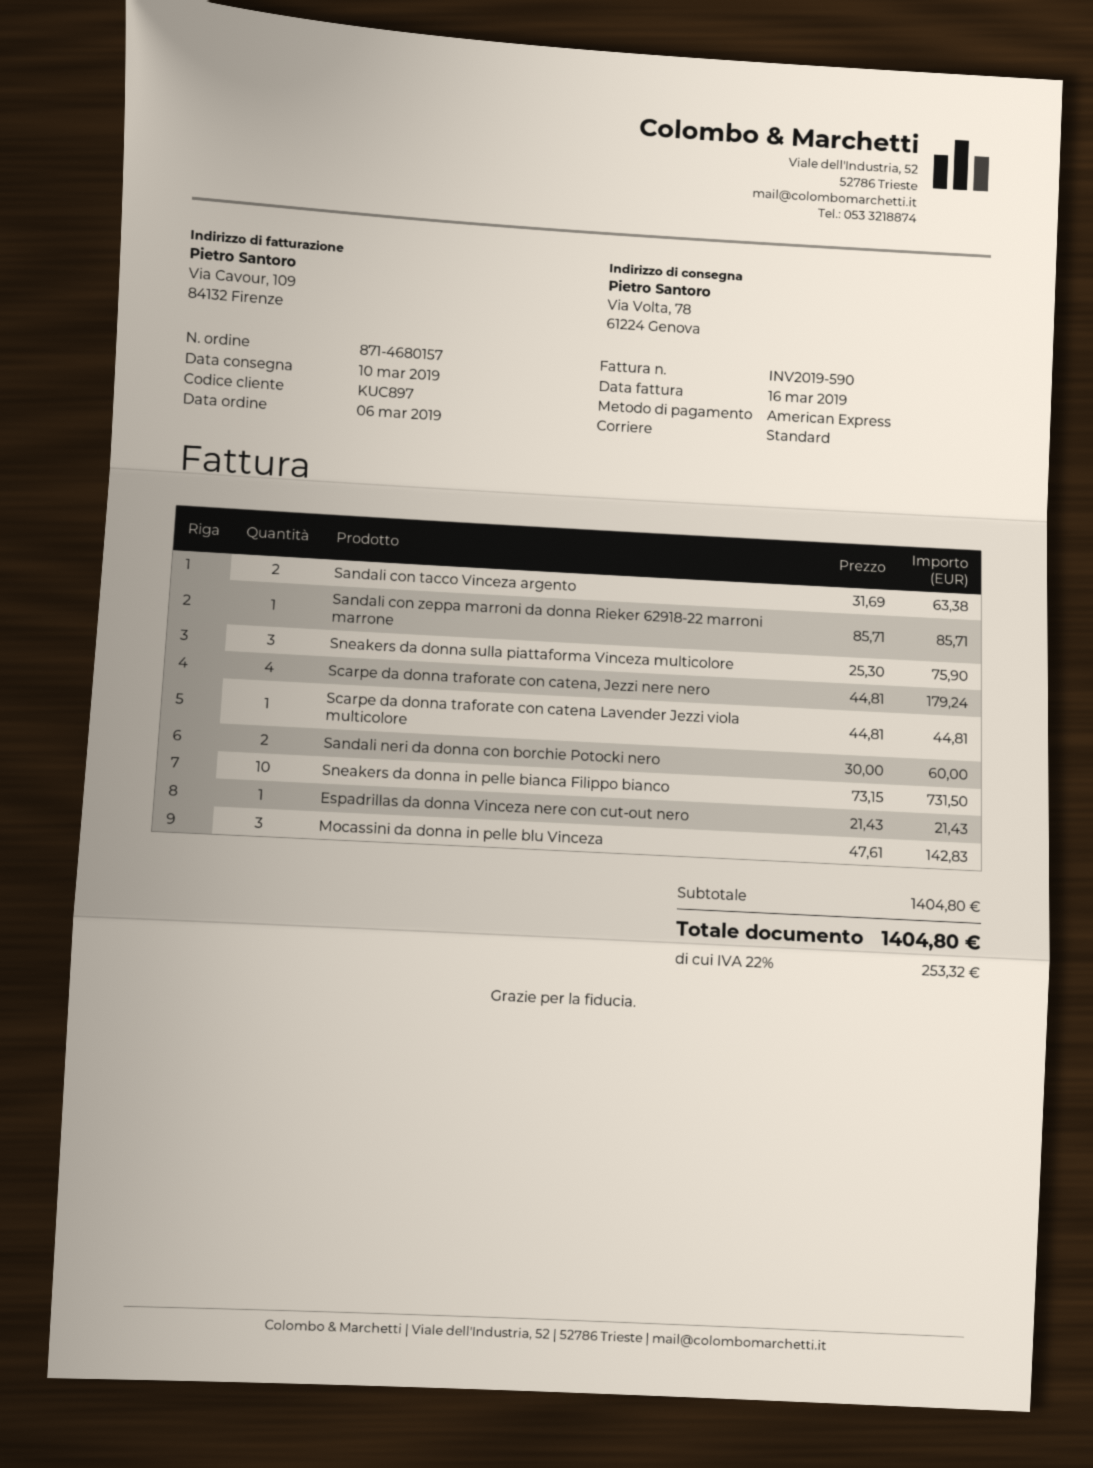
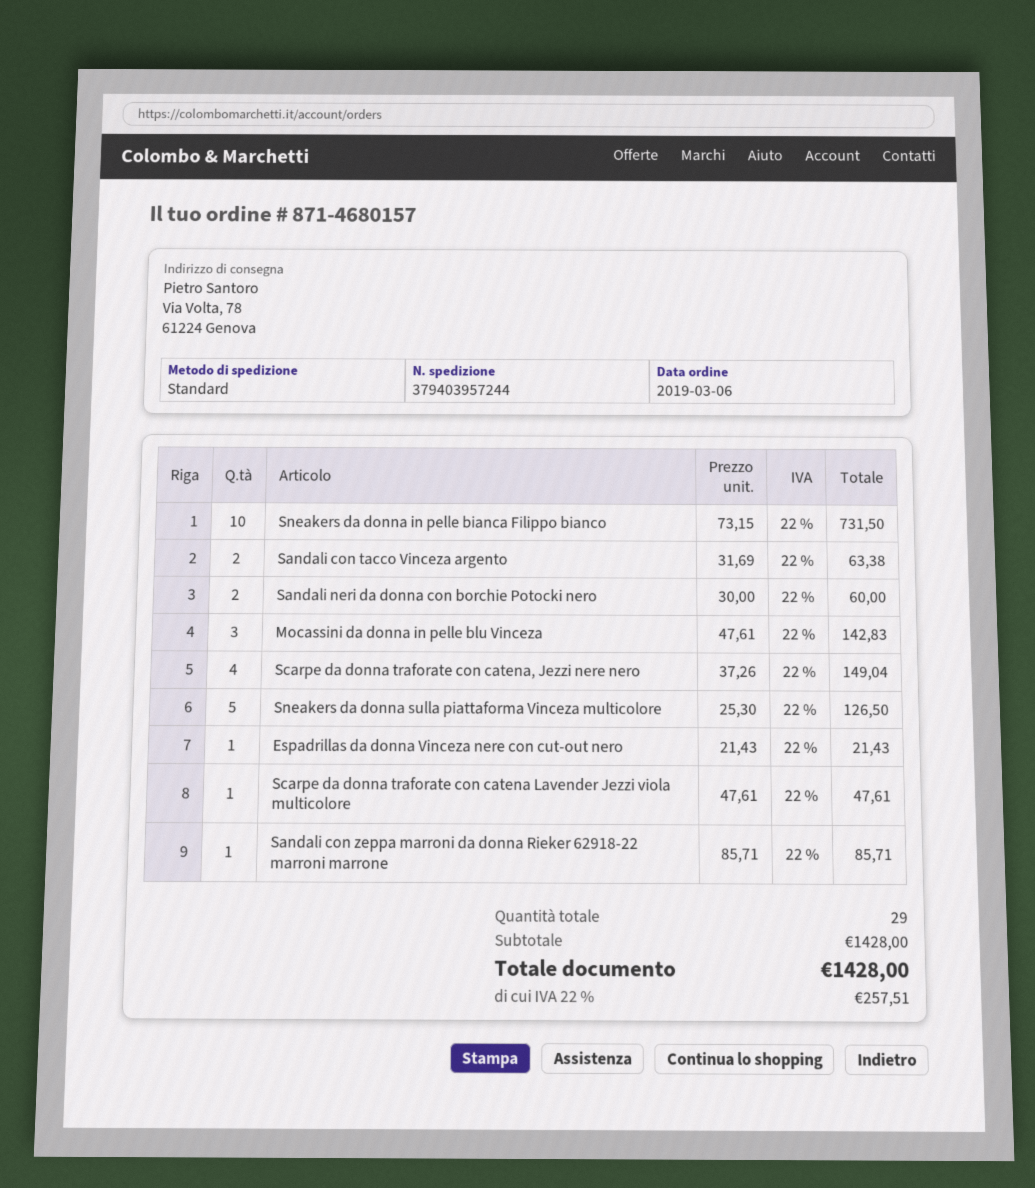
Sneakers da donna sulla piattaforma Vinceza multicolore: 3 x 25.30 = 75.90 -> 5 x 25.30 = 126.50
Scarpe da donna traforate con catena, Jezzi nere nero: 4 x 44.81 = 179.24 -> 4 x 37.26 = 149.04
Scarpe da donna traforate con catena Lavender Jezzi viola multicolore: 1 x 44.81 = 44.81 -> 1 x 47.61 = 47.61
subtotal: 1404.80 -> 1428.00
tax: 22% = 253.32 -> 22% = 257.51
total: 1404.80 -> 1428.00

